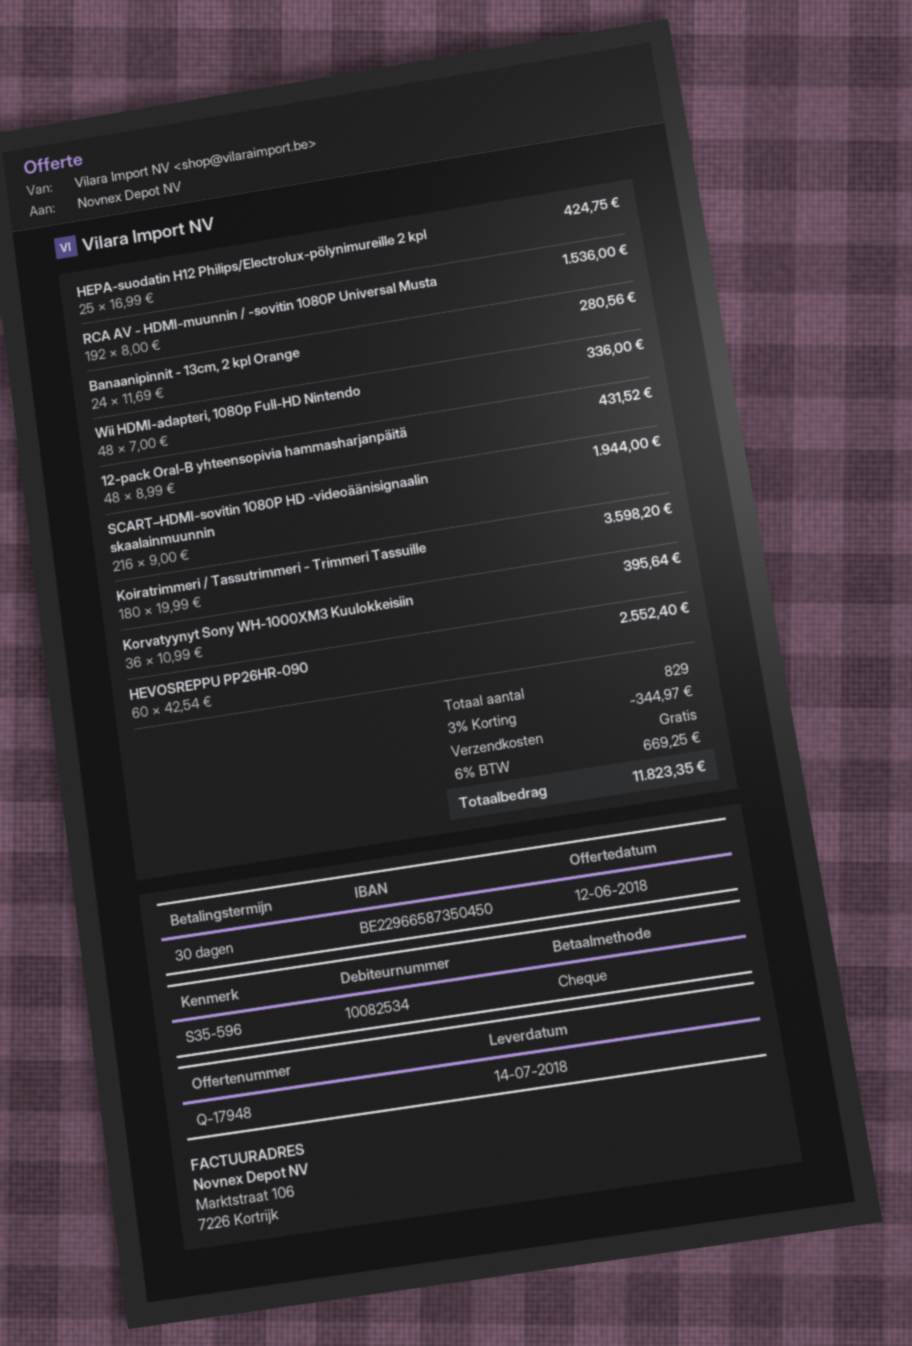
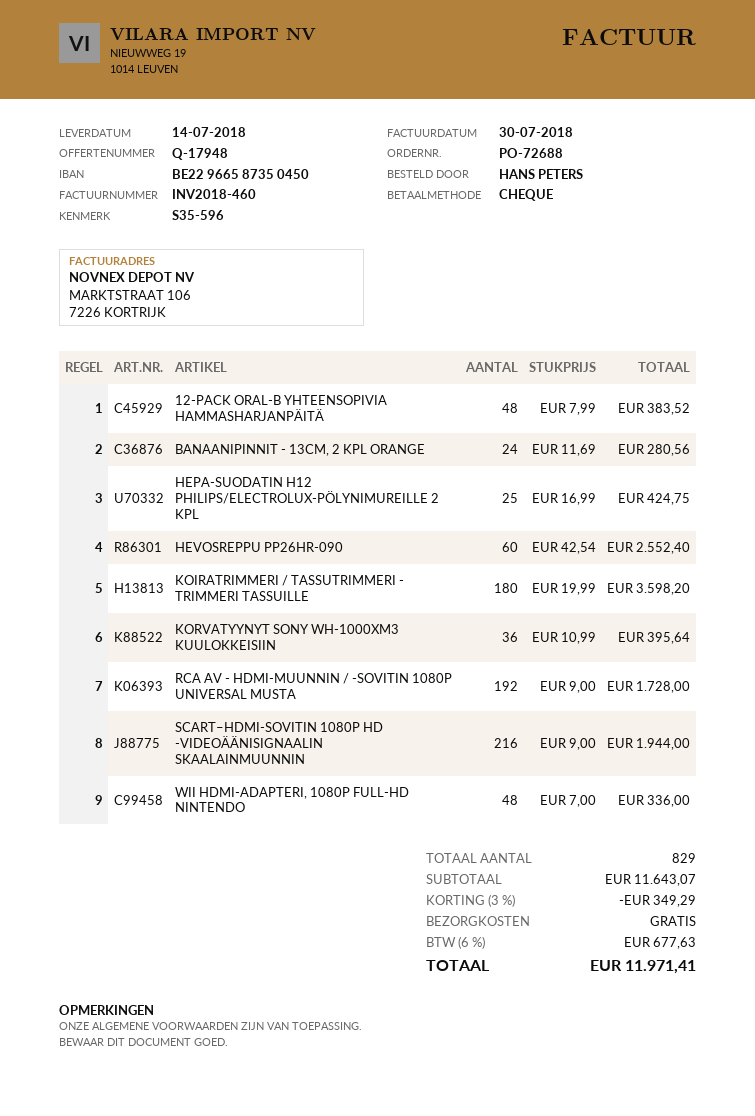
RCA AV - HDMI-muunnin / -sovitin 1080P Universal Musta: 192 x 8.00 = 1536.00 -> 192 x 9.00 = 1728.00
12-pack Oral-B yhteensopivia hammasharjanpäitä: 48 x 8.99 = 431.52 -> 48 x 7.99 = 383.52
discount: 3% = 344.97 -> 3% = 349.29
tax: 6% = 669.25 -> 6% = 677.63
total: 11823.35 -> 11971.41

